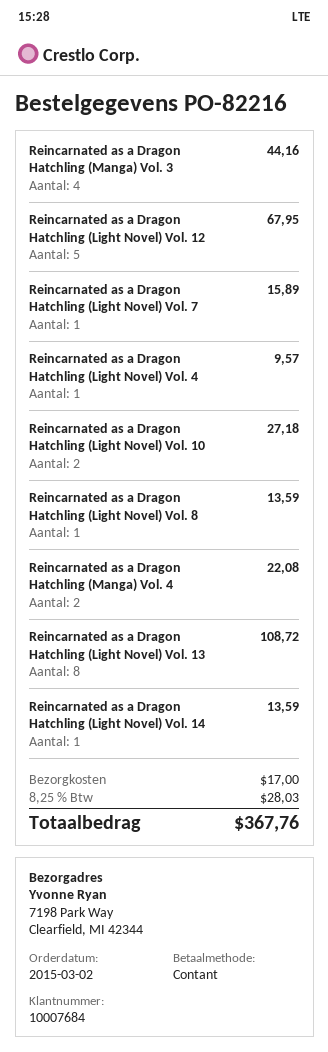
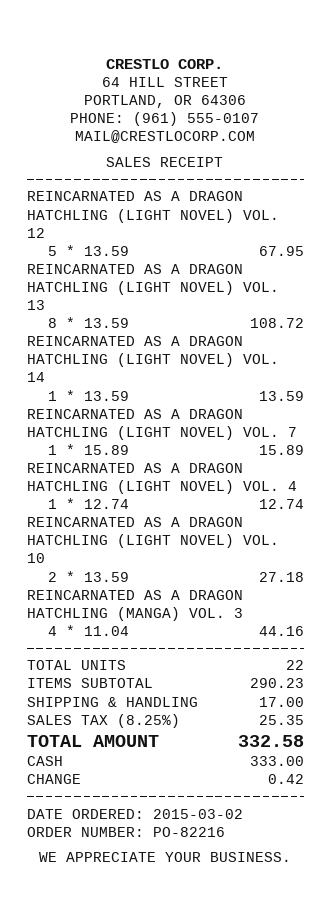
Reincarnated as a Dragon Hatchling (Light Novel) Vol. 4: 1 for 9.57 -> 1 for 12.74
Reincarnated as a Dragon Hatchling (Light Novel) Vol. 8: 1 for 13.59 -> none
Reincarnated as a Dragon Hatchling (Manga) Vol. 4: 2 for 22.08 -> none
tax: 8.25% = 28.03 -> 8.25% = 25.35
total: 367.76 -> 332.58

